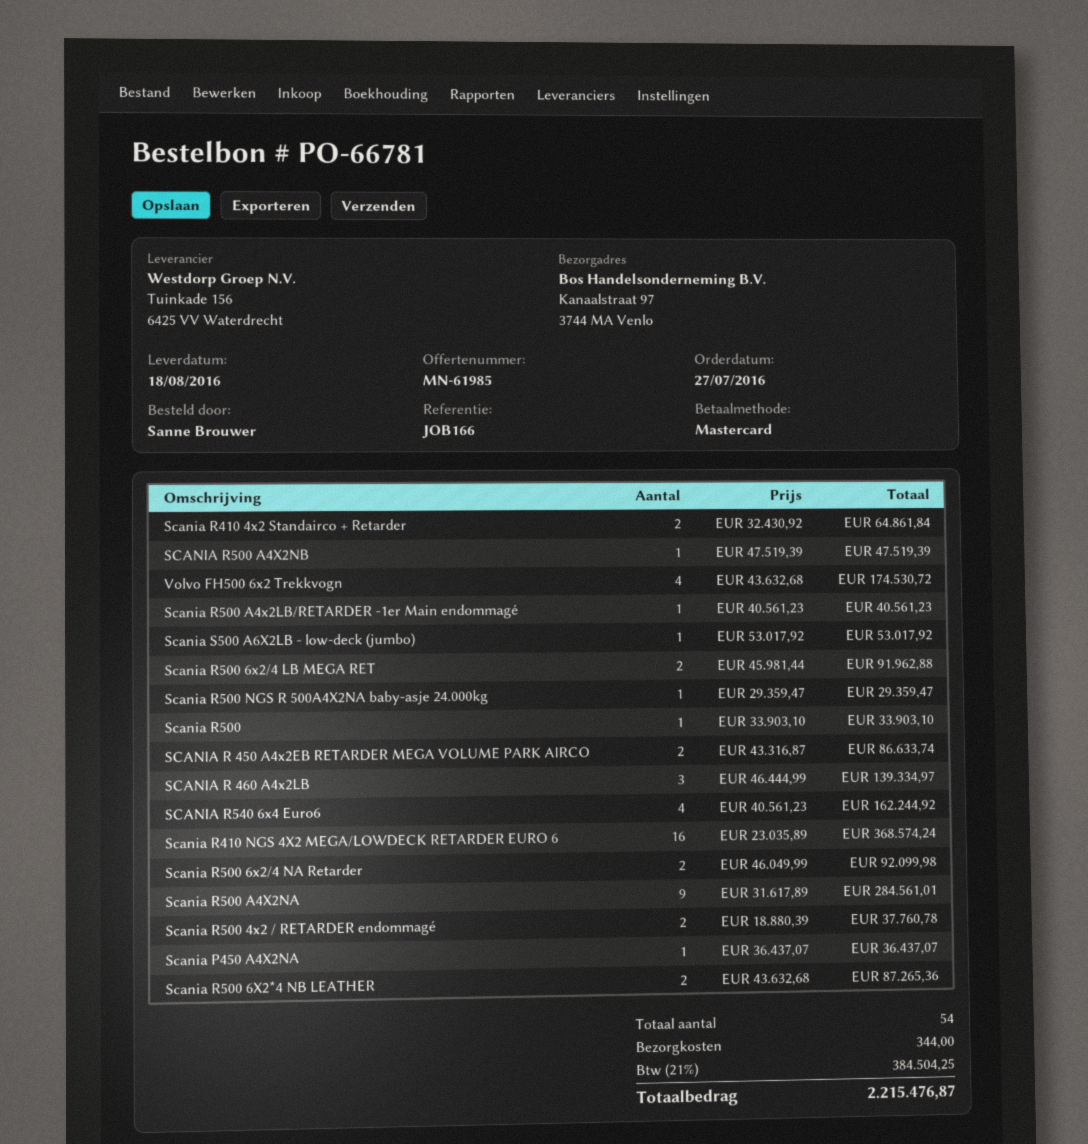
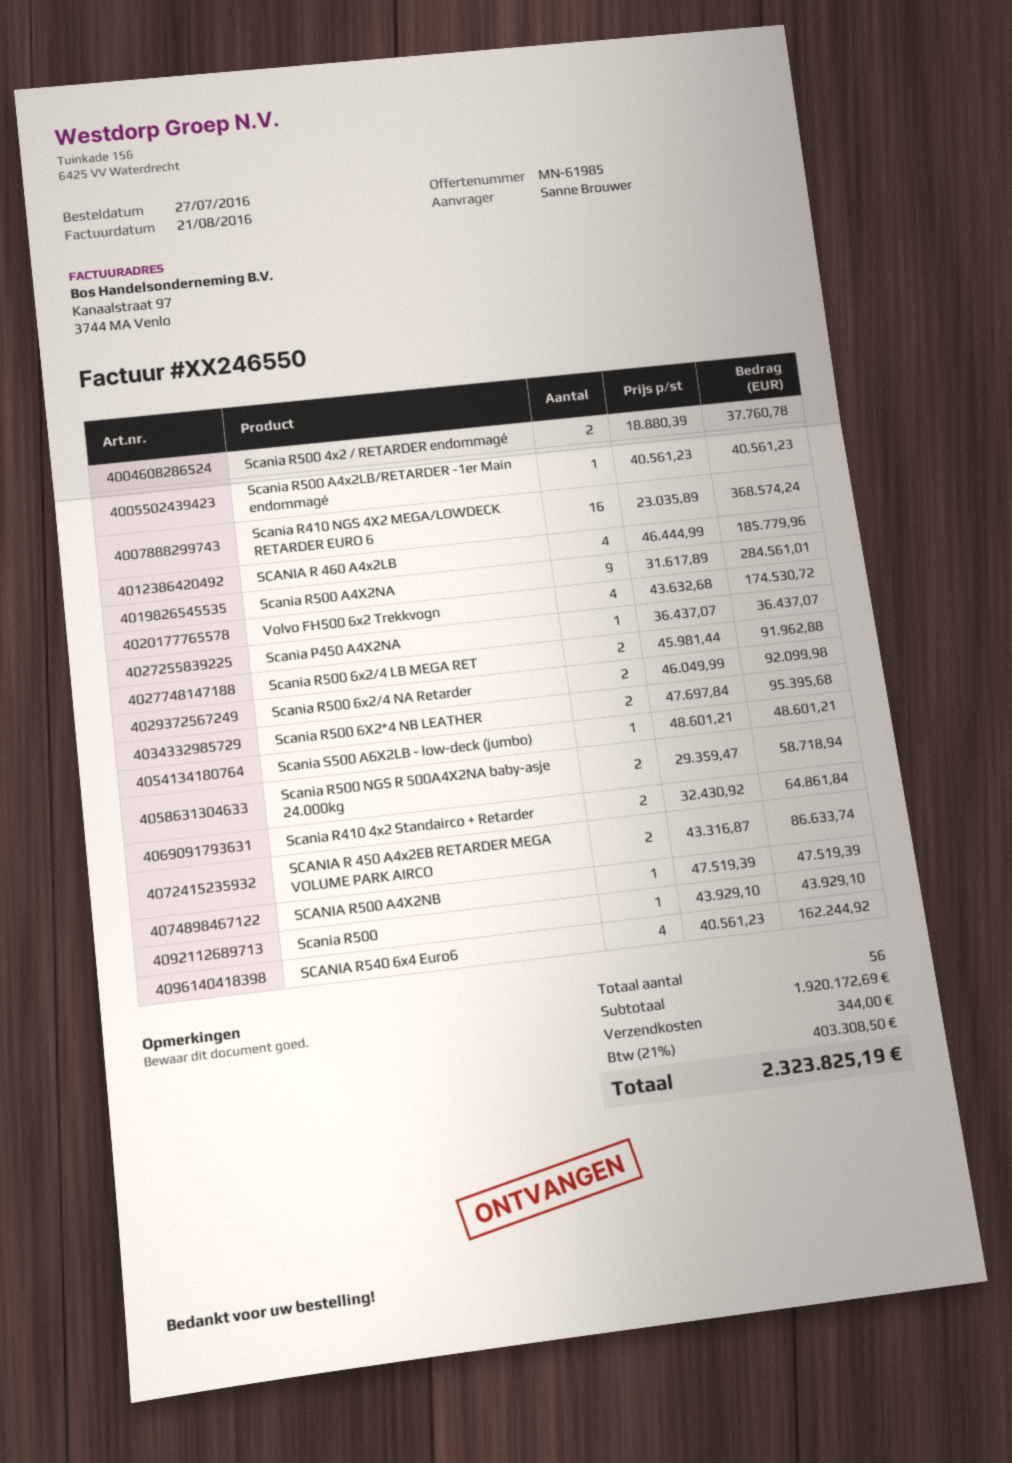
Scania S500 A6X2LB - low-deck (jumbo): 1 x 53017.92 = 53017.92 -> 1 x 48601.21 = 48601.21
Scania R500 NGS R 500A4X2NA baby-asje 24.000kg: 1 x 29359.47 = 29359.47 -> 2 x 29359.47 = 58718.94
Scania R500: 1 x 33903.10 = 33903.10 -> 1 x 43929.10 = 43929.10
SCANIA R 460 A4x2LB: 3 x 46444.99 = 139334.97 -> 4 x 46444.99 = 185779.96
Scania R500 6X2*4 NB LEATHER: 2 x 43632.68 = 87265.36 -> 2 x 47697.84 = 95395.68
total quantity: 54 -> 56
tax: 21% = 384504.25 -> 21% = 403308.50
total: 2215476.87 -> 2323825.19

